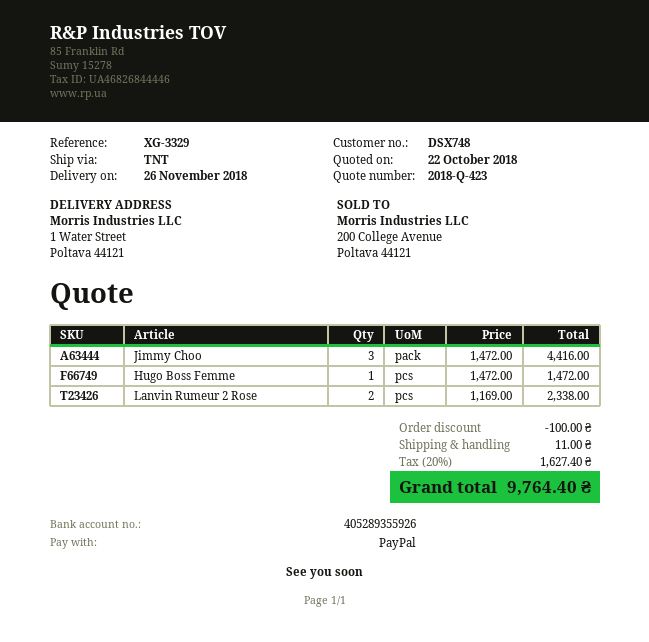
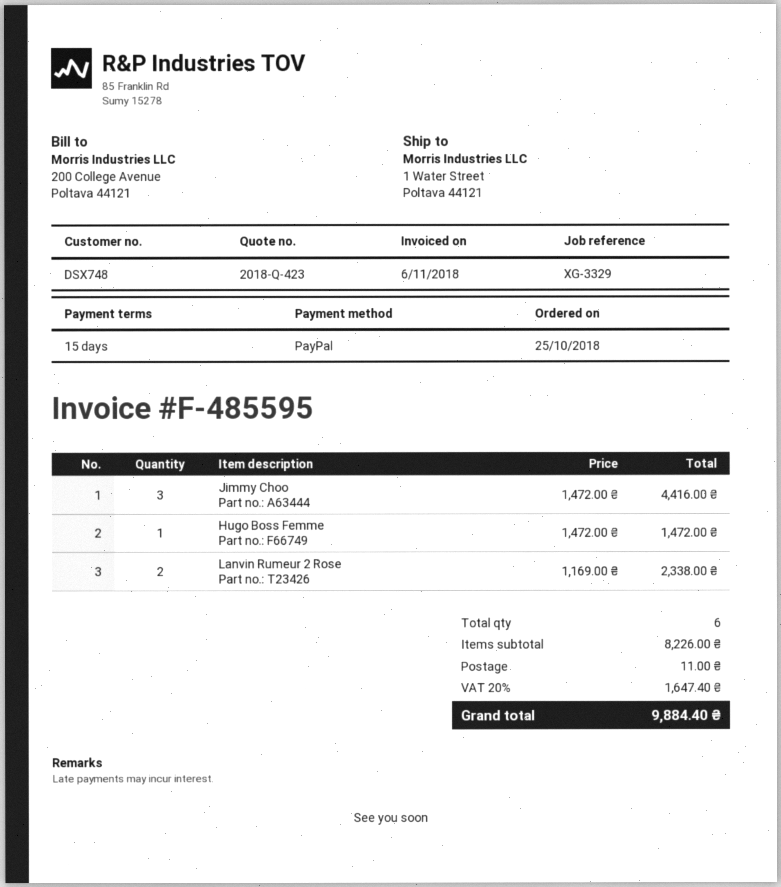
discount: 100.00 -> none
tax: 20% = 1627.40 -> 20% = 1647.40
total: 9764.40 -> 9884.40

